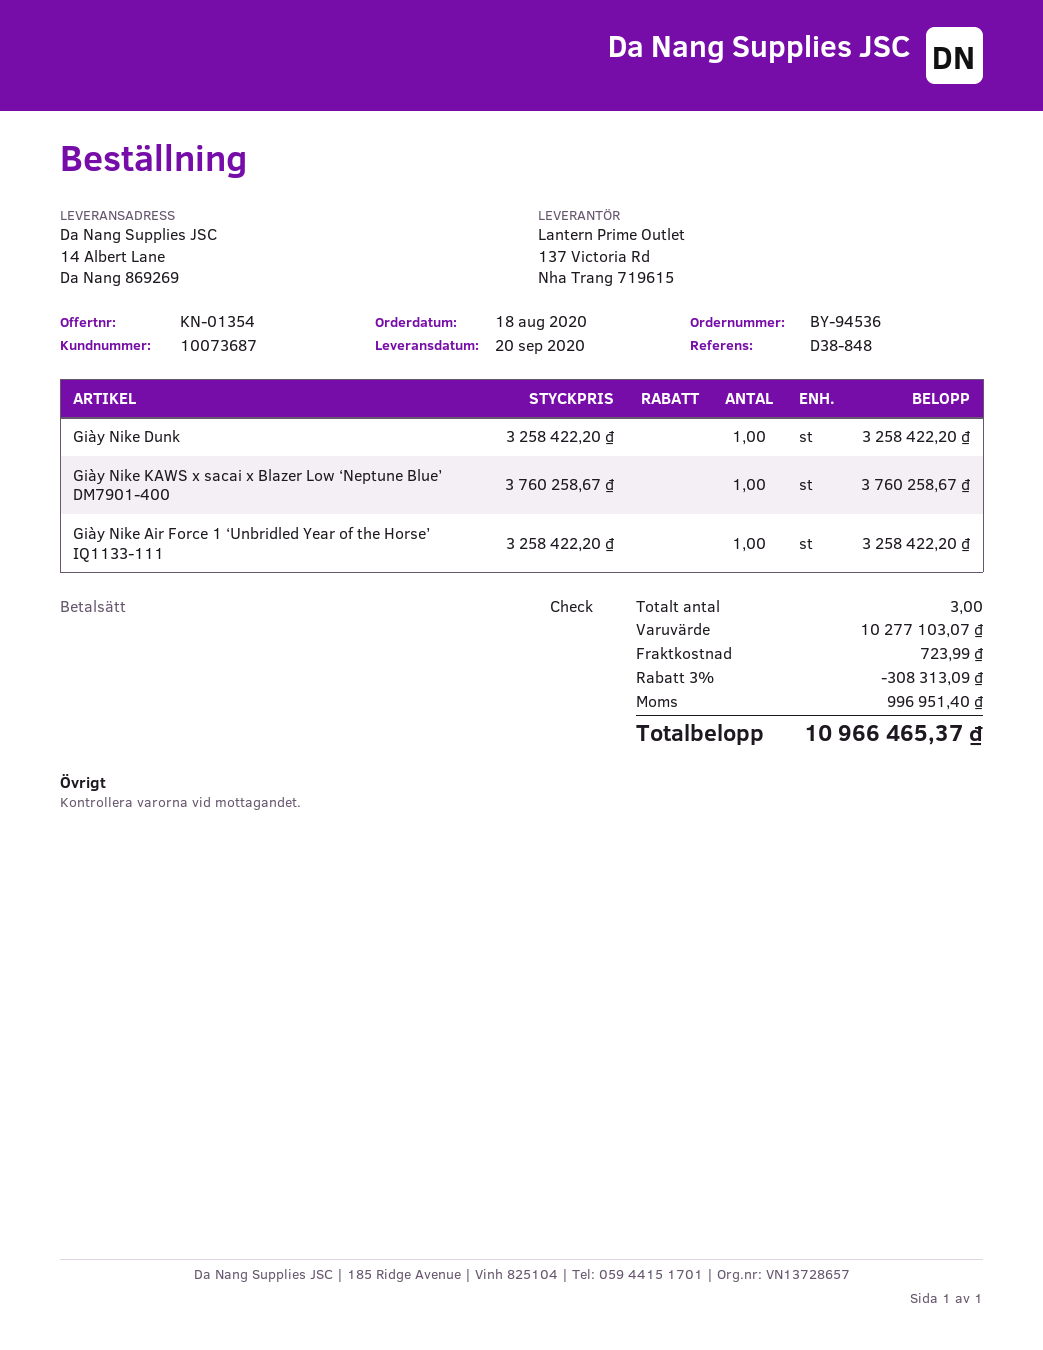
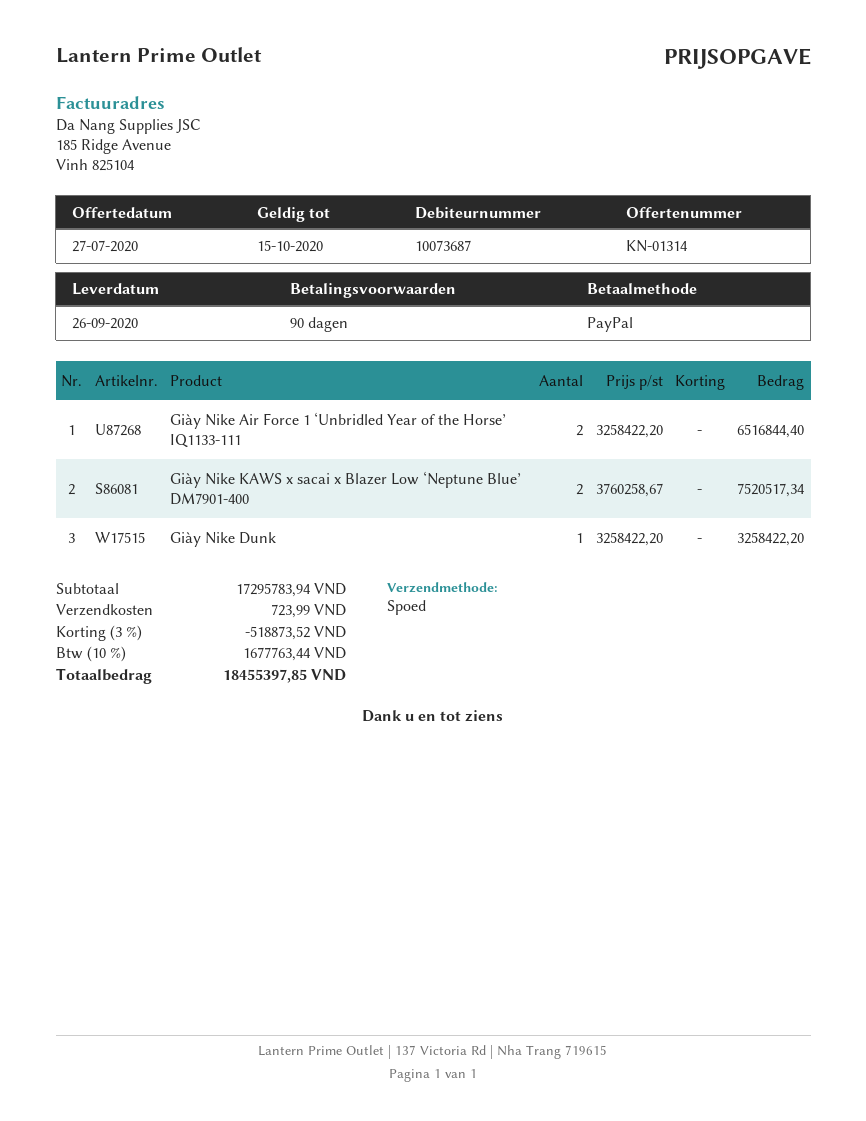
quote number: KN-01354 -> KN-01314
delivery date: 2020-09-20 -> 2020-09-26
payment method: cheque -> PayPal
Giày Nike KAWS x sacai x Blazer Low ‘Neptune Blue’ DM7901-400: 1 x 3760258.67 = 3760258.67 -> 2 x 3760258.67 = 7520517.34
Giày Nike Air Force 1 ‘Unbridled Year of the Horse’ IQ1133-111: 1 x 3258422.20 = 3258422.20 -> 2 x 3258422.20 = 6516844.40
subtotal: 10277103.07 -> 17295783.94
discount: 3% = 308313.09 -> 3% = 518873.52
tax: 996951.40 -> 1677763.44
total: 10966465.37 -> 18455397.85

